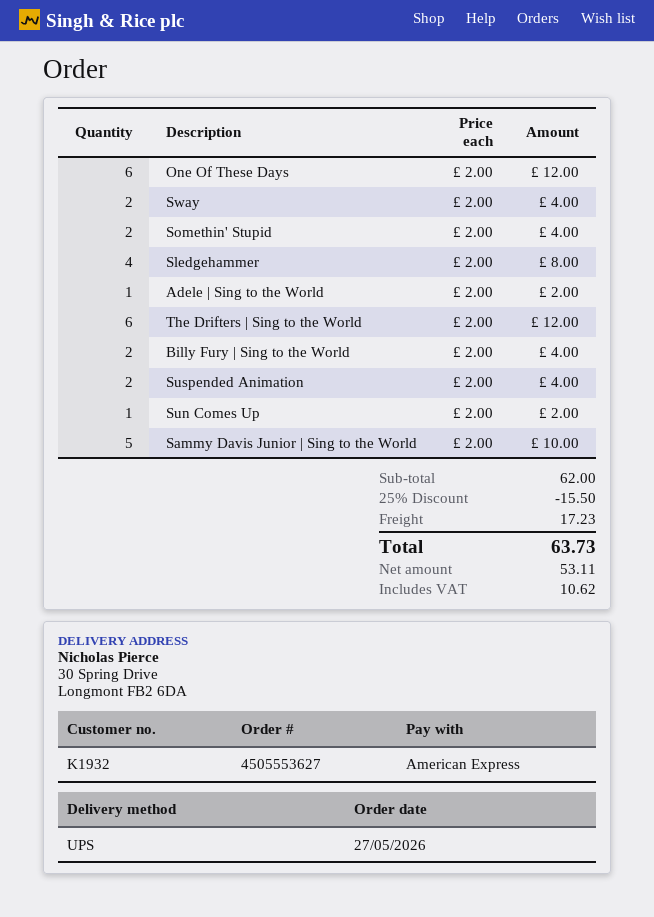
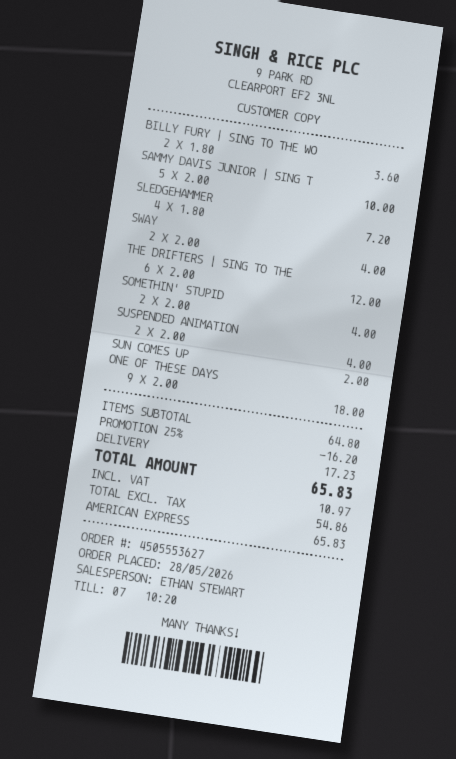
order date: 2026-05-27 -> 2026-05-28
One Of These Days: 6 x 2.00 = 12.00 -> 9 x 2.00 = 18.00
Sledgehammer: 4 x 2.00 = 8.00 -> 4 x 1.80 = 7.20
Adele | Sing to the World: 1 x 2.00 = 2.00 -> none
Billy Fury | Sing to the World: 2 x 2.00 = 4.00 -> 2 x 1.80 = 3.60
subtotal: 62.00 -> 64.80
discount: 25% = 15.50 -> 25% = 16.20
net: 53.11 -> 54.86
tax: 10.62 -> 10.97
total: 63.73 -> 65.83

